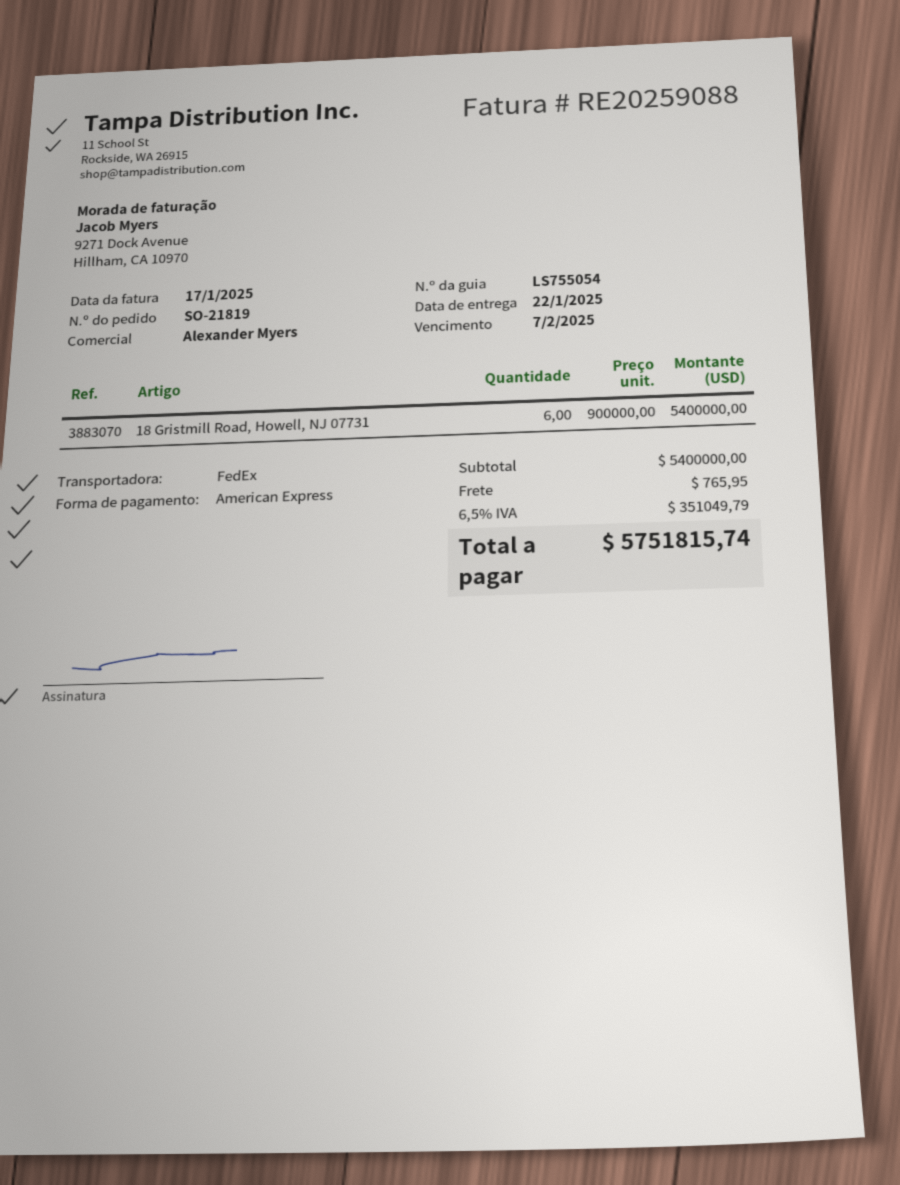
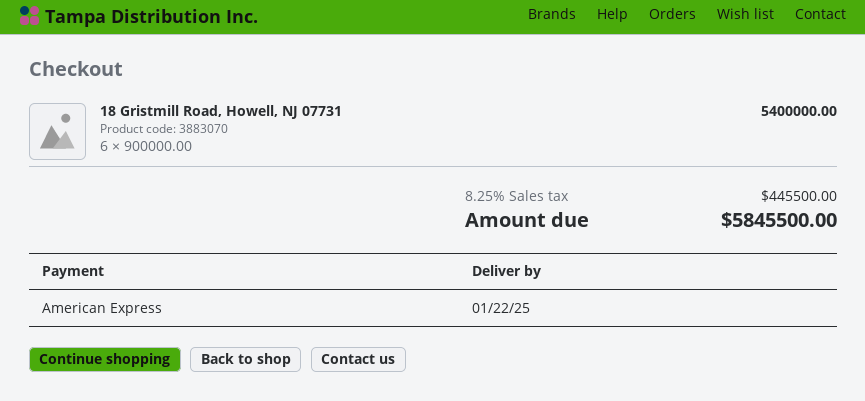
shipping: 765.95 -> none
tax: 6.5% = 351049.79 -> 8.25% = 445500.00
total: 5751815.74 -> 5845500.00

